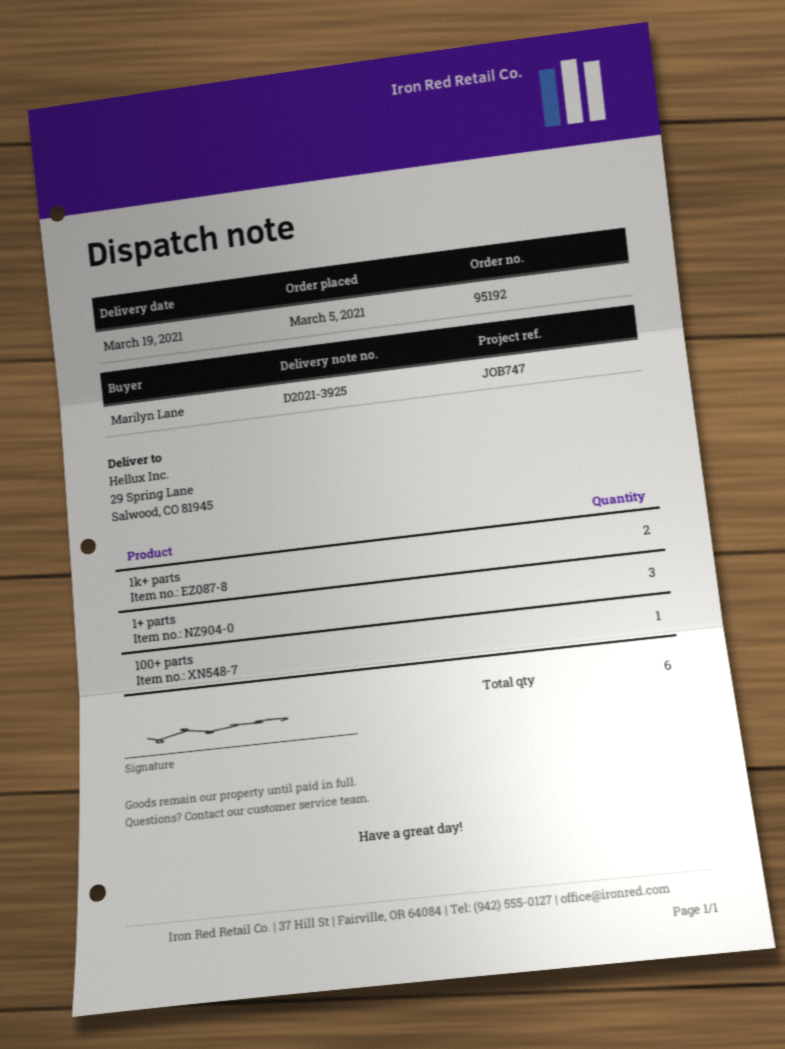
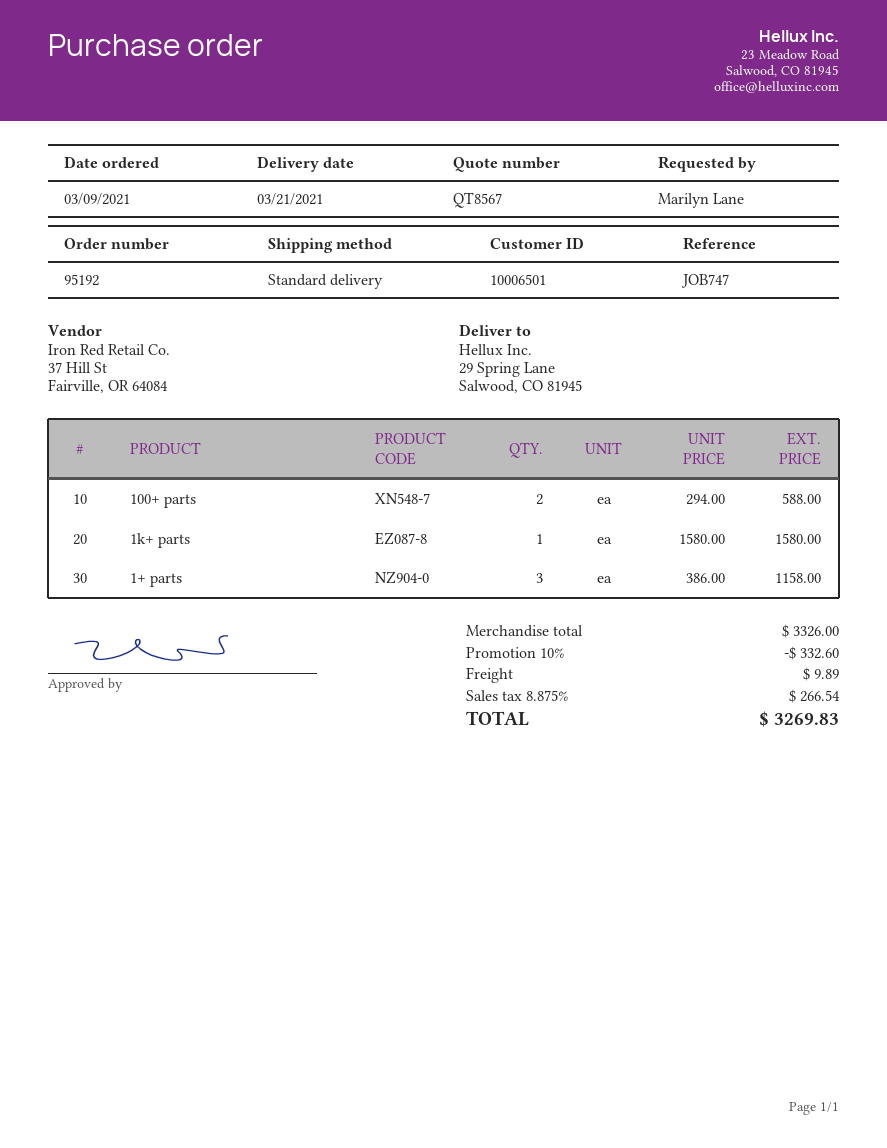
order date: 2021-03-05 -> 2021-03-09
delivery date: 2021-03-19 -> 2021-03-21
1k+ parts: 2 -> 1
100+ parts: 1 -> 2

